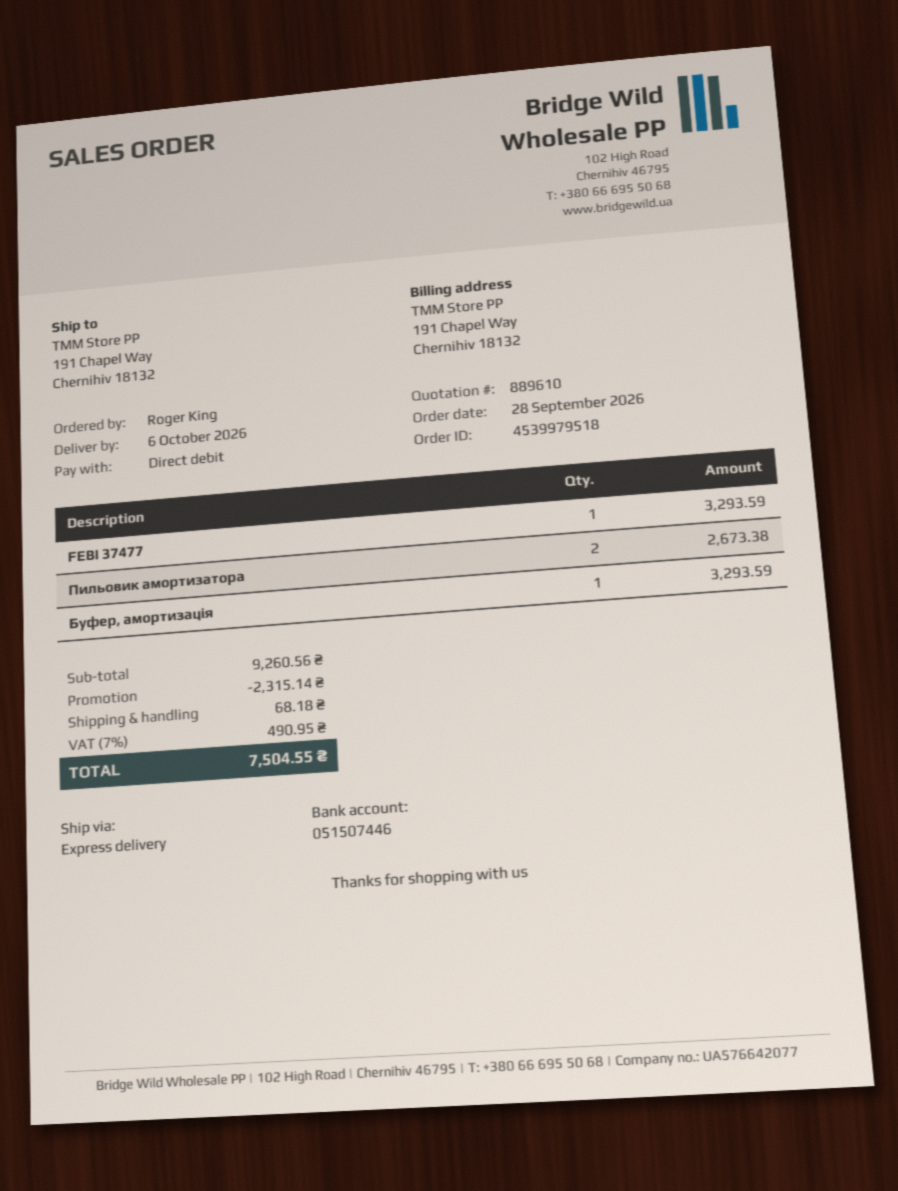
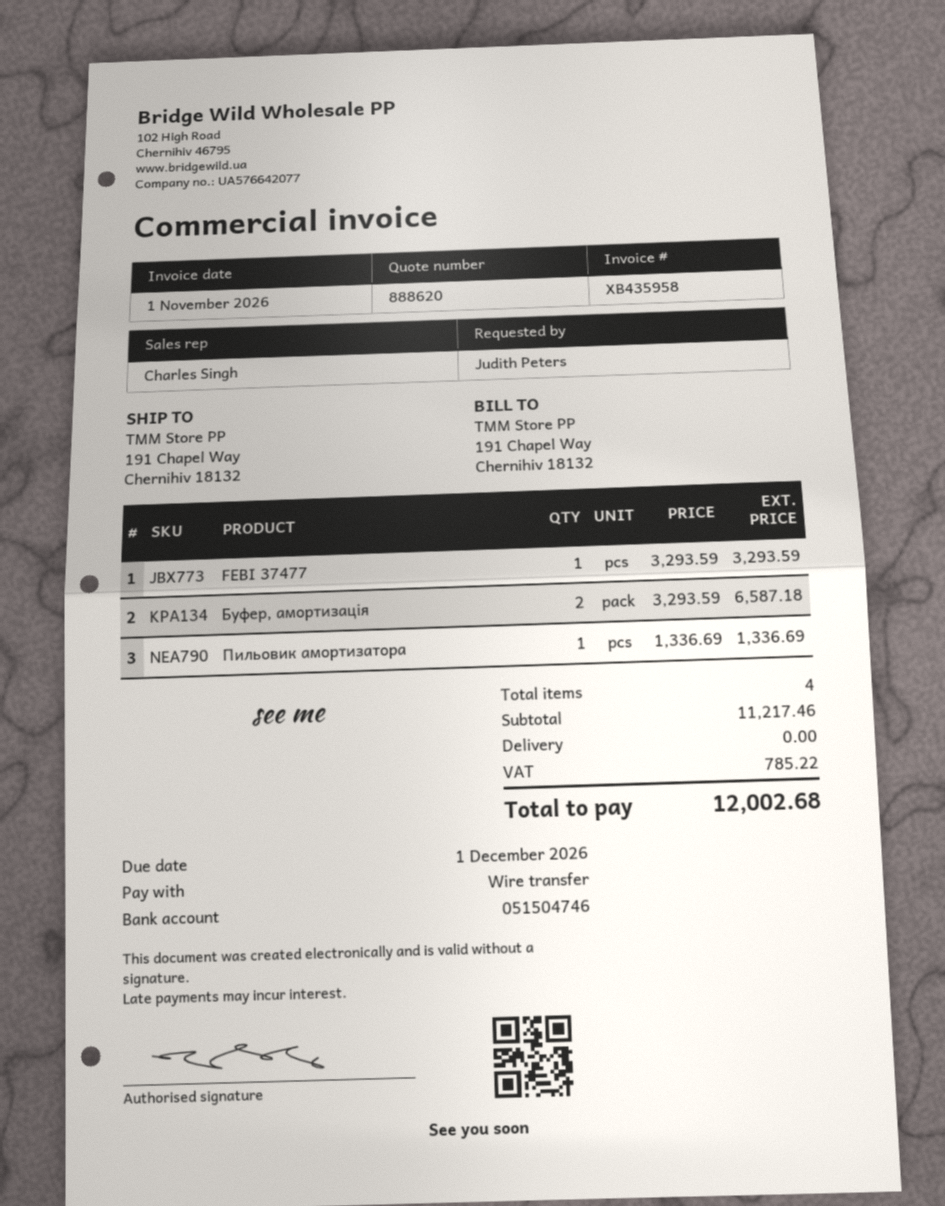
quote number: 889610 -> 888620
ordered by: Roger King -> Judith Peters
payment method: direct debit -> bank transfer
bank account: 051507446 -> 051504746
Пильовик амортизатора: 2 for 2673.38 -> 1 for 1336.69
Буфер, амортизація: 1 for 3293.59 -> 2 for 6587.18
subtotal: 9260.56 -> 11217.46
discount: 2315.14 -> none
shipping: 68.18 -> 0.00
tax: 490.95 -> 785.22
total: 7504.55 -> 12002.68

